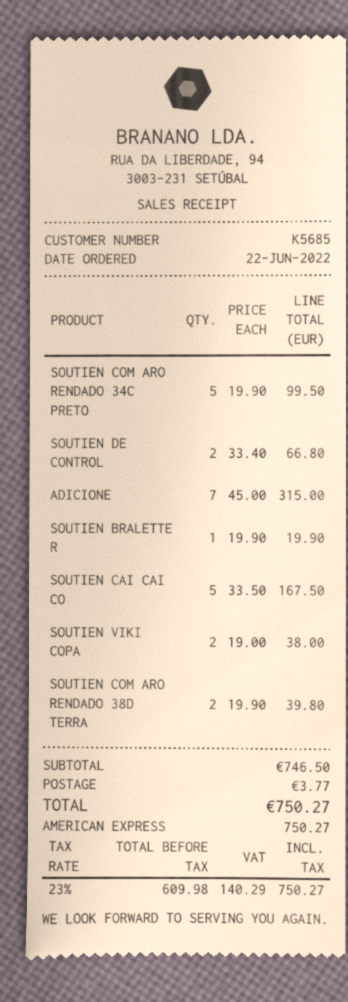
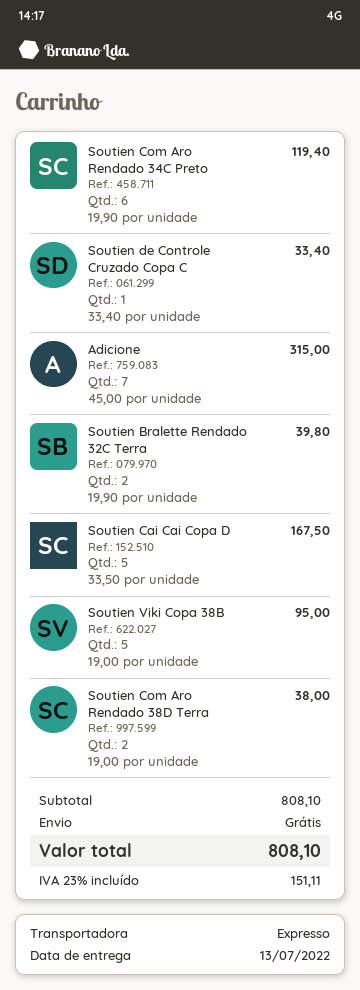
SOUTIEN COM ARO RENDADO 34C PRETO: 5 x 19.90 = 99.50 -> 6 x 19.90 = 119.40
SOUTIEN DE CONTROL: 2 x 33.40 = 66.80 -> 1 x 33.40 = 33.40
SOUTIEN BRALETTE R: 1 x 19.90 = 19.90 -> 2 x 19.90 = 39.80
SOUTIEN VIKI COPA: 2 x 19.00 = 38.00 -> 5 x 19.00 = 95.00
SOUTIEN COM ARO RENDADO 38D TERRA: 2 x 19.90 = 39.80 -> 2 x 19.00 = 38.00
subtotal: 746.50 -> 808.10
shipping: 3.77 -> 0.00
tax: 23% = 140.29 -> 23% = 151.11
total: 750.27 -> 808.10

